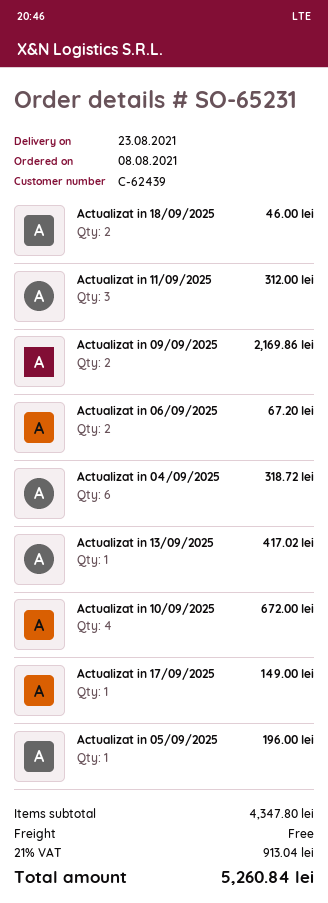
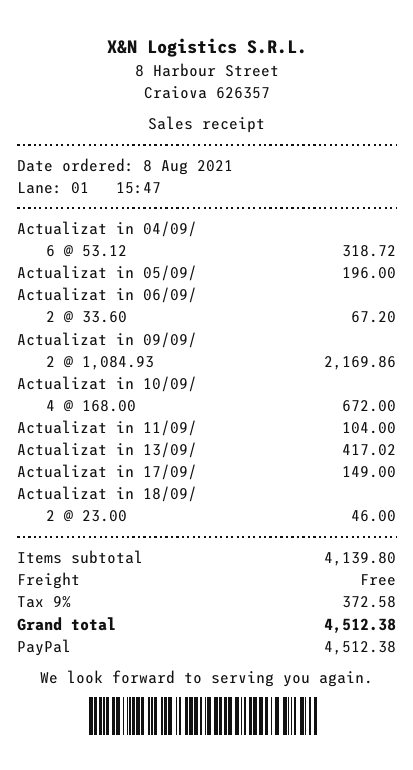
Actualizat in 11/09/2025: 3 for 312.00 -> 1 for 104.00
subtotal: 4347.80 -> 4139.80
tax: 21% = 913.04 -> 9% = 372.58
total: 5260.84 -> 4512.38

